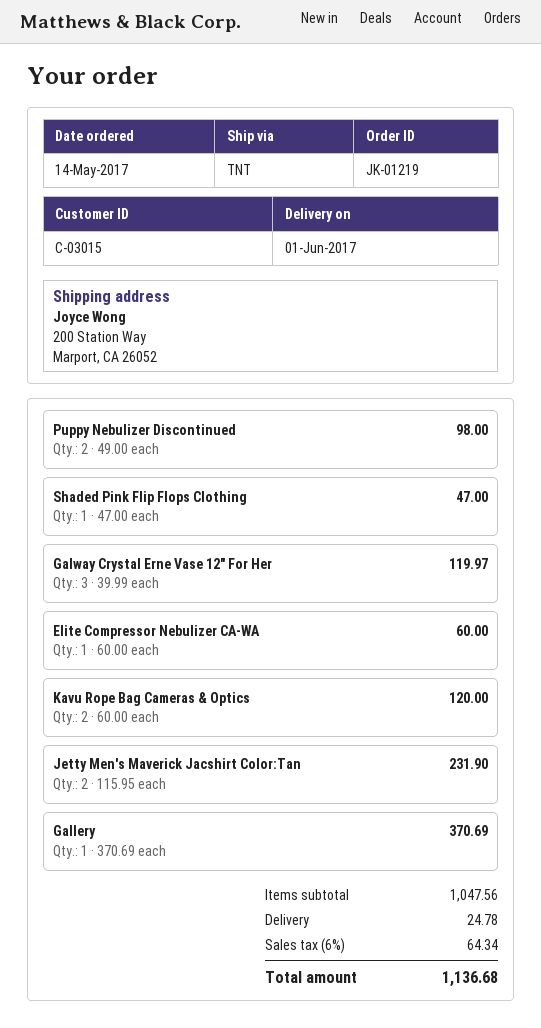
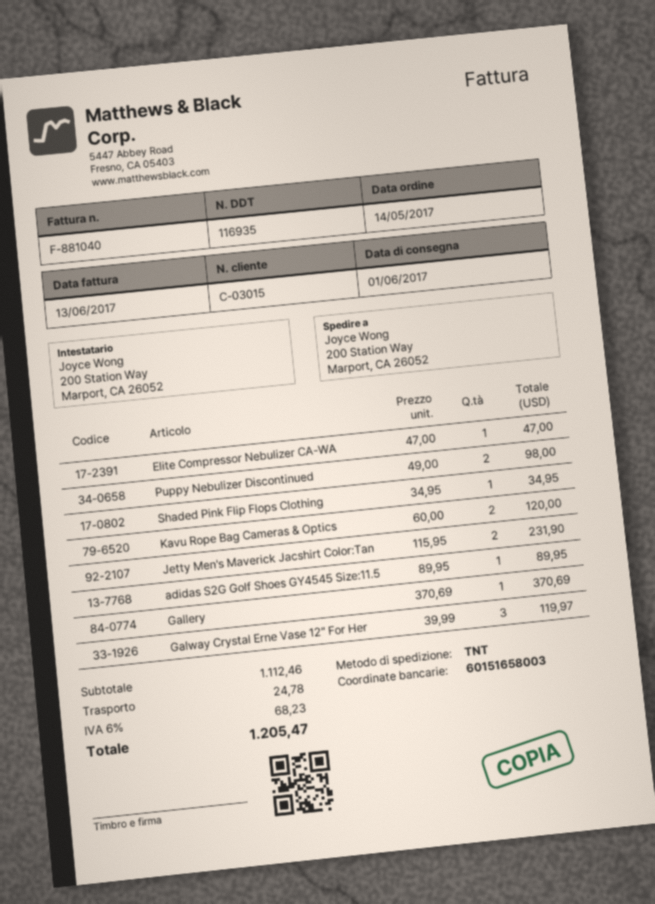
Shaded Pink Flip Flops Clothing: 1 x 47.00 = 47.00 -> 1 x 34.95 = 34.95
Elite Compressor Nebulizer CA-WA: 1 x 60.00 = 60.00 -> 1 x 47.00 = 47.00
adidas S2G Golf Shoes GY4545 Size:11.5: none -> 1 x 89.95 = 89.95
subtotal: 1047.56 -> 1112.46
tax: 6% = 64.34 -> 6% = 68.23
total: 1136.68 -> 1205.47

